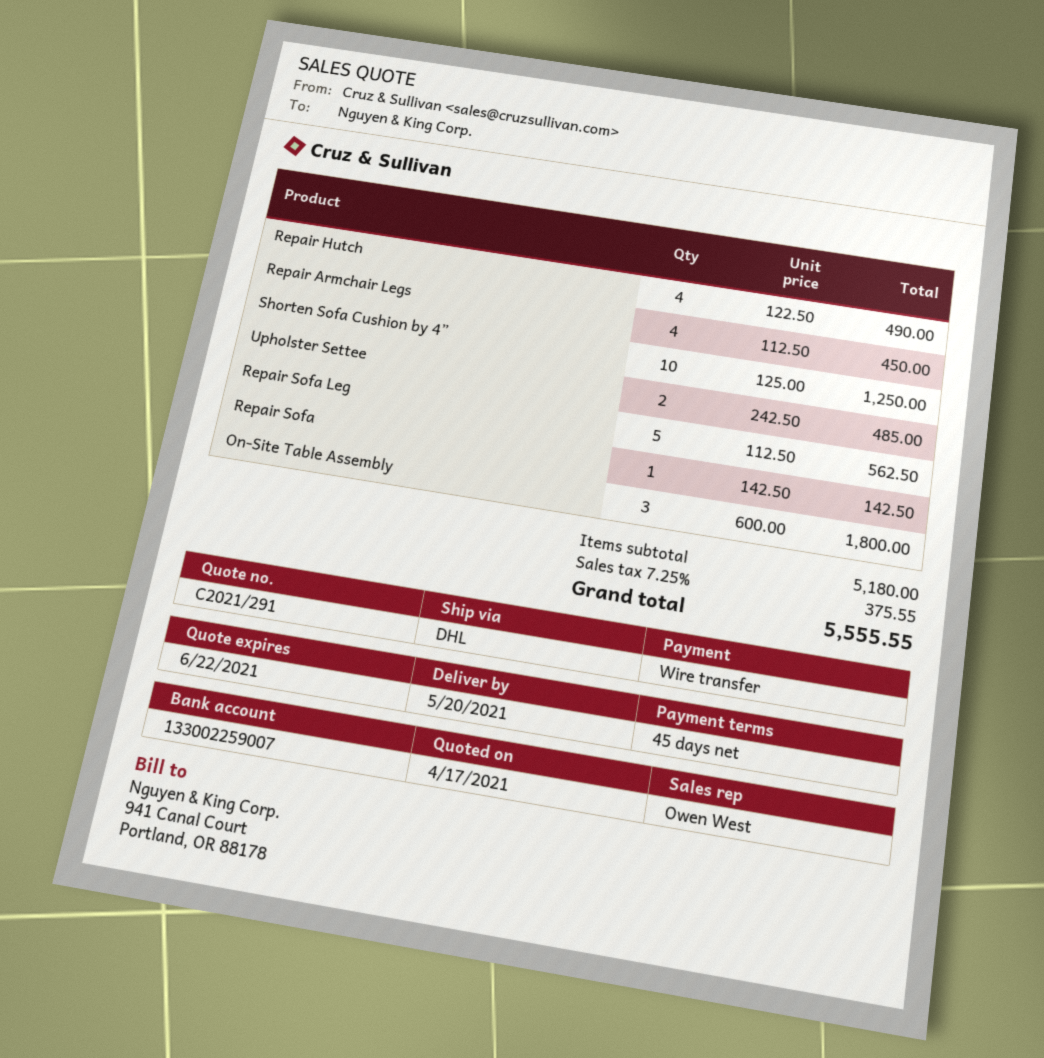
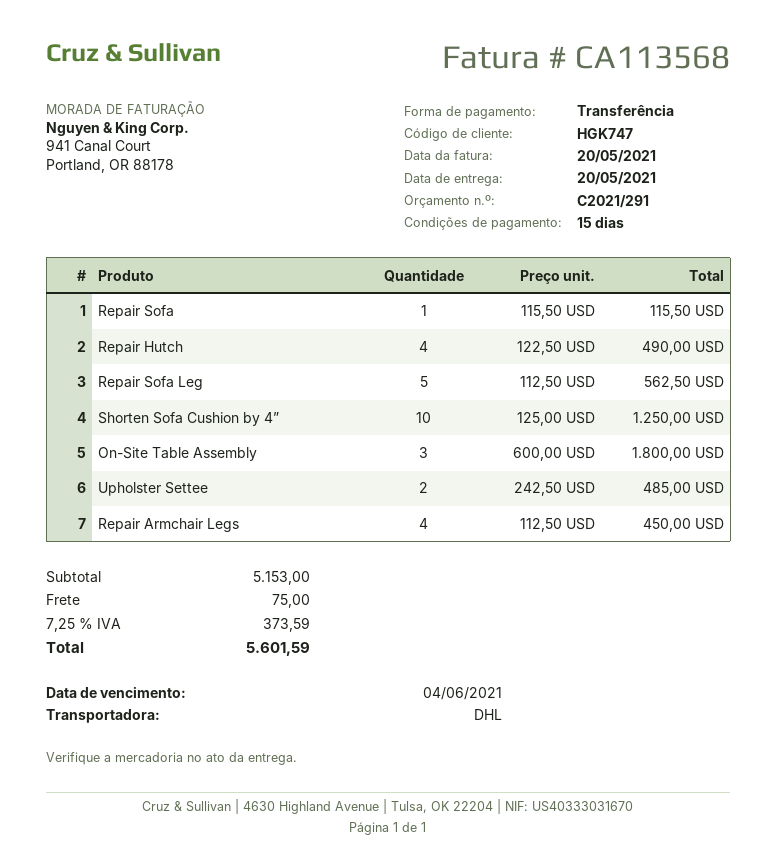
payment terms: 45 days -> 15 days
Repair Sofa: 1 x 142.50 = 142.50 -> 1 x 115.50 = 115.50
subtotal: 5180.00 -> 5153.00
shipping: none -> 75.00
tax: 7.25% = 375.55 -> 7.25% = 373.59
total: 5555.55 -> 5601.59

